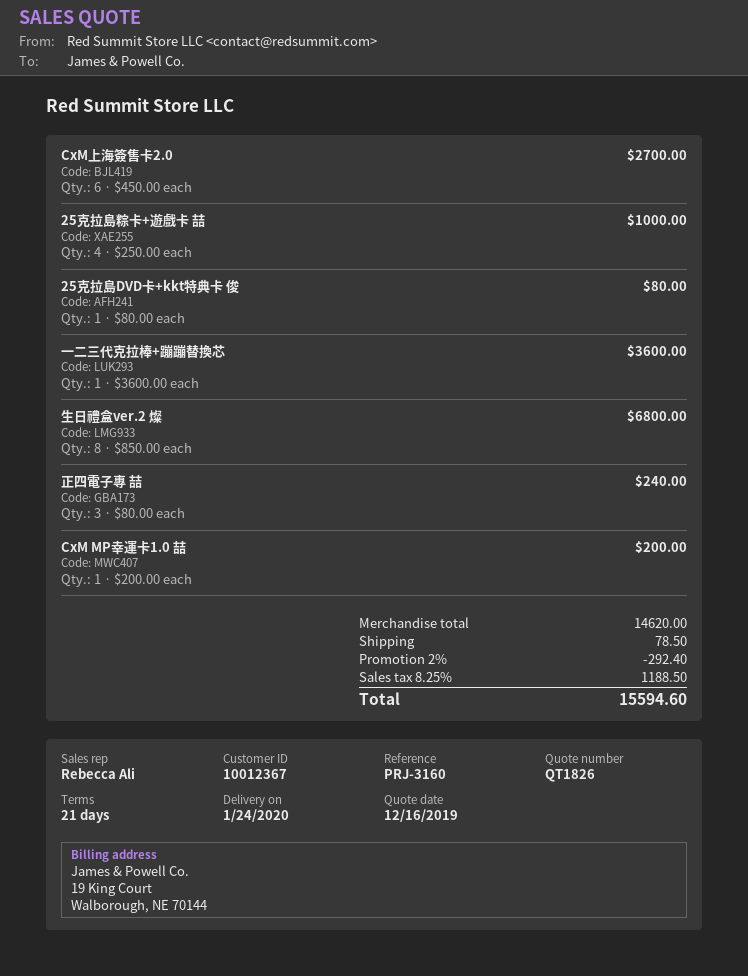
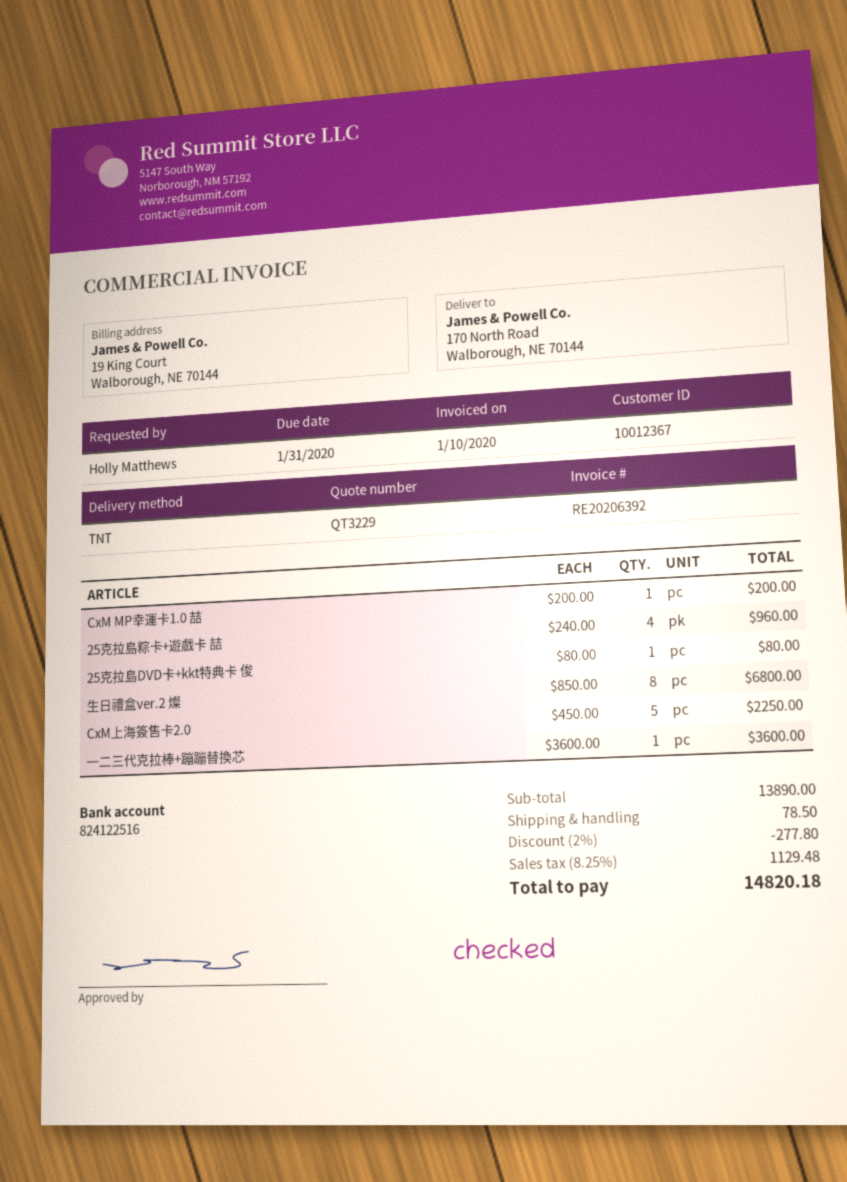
quote number: QT1826 -> QT3229
CxM上海簽售卡2.0: 6 x 450.00 = 2700.00 -> 5 x 450.00 = 2250.00
25克拉島粽卡+遊戲卡 喆: 4 x 250.00 = 1000.00 -> 4 x 240.00 = 960.00
正四電子專 喆: 3 x 80.00 = 240.00 -> none
subtotal: 14620.00 -> 13890.00
discount: 2% = 292.40 -> 2% = 277.80
tax: 8.25% = 1188.50 -> 8.25% = 1129.48
total: 15594.60 -> 14820.18

